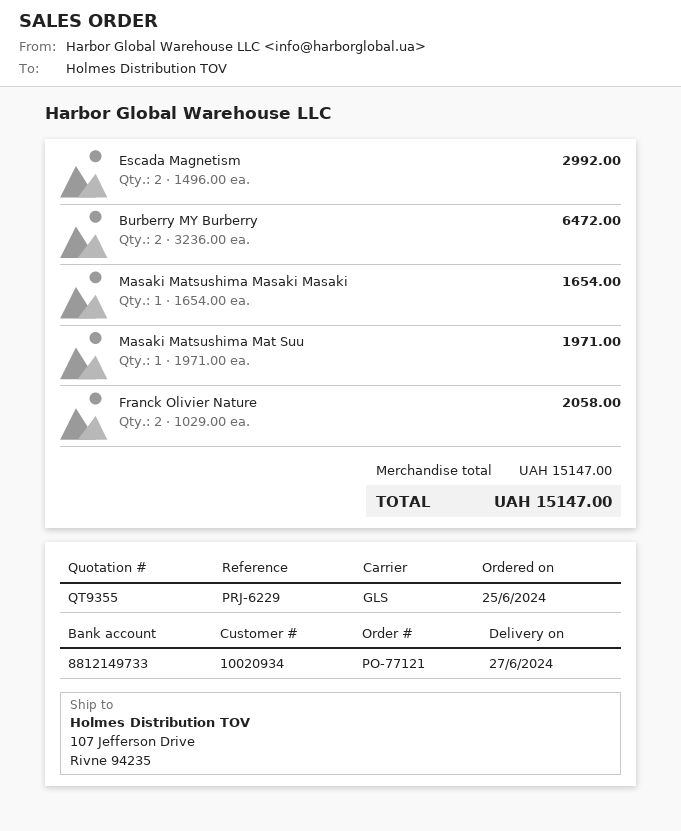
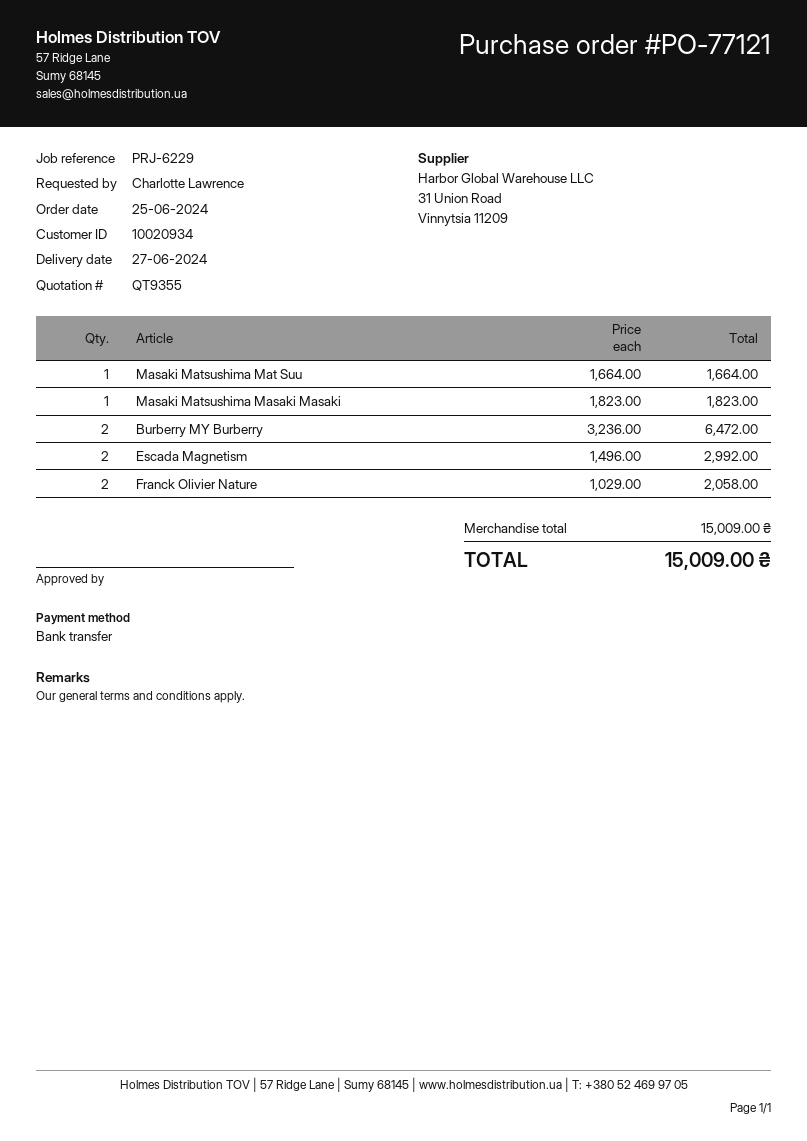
Masaki Matsushima Masaki Masaki: 1 x 1654.00 = 1654.00 -> 1 x 1823.00 = 1823.00
Masaki Matsushima Mat Suu: 1 x 1971.00 = 1971.00 -> 1 x 1664.00 = 1664.00
subtotal: 15147.00 -> 15009.00
total: 15147.00 -> 15009.00

